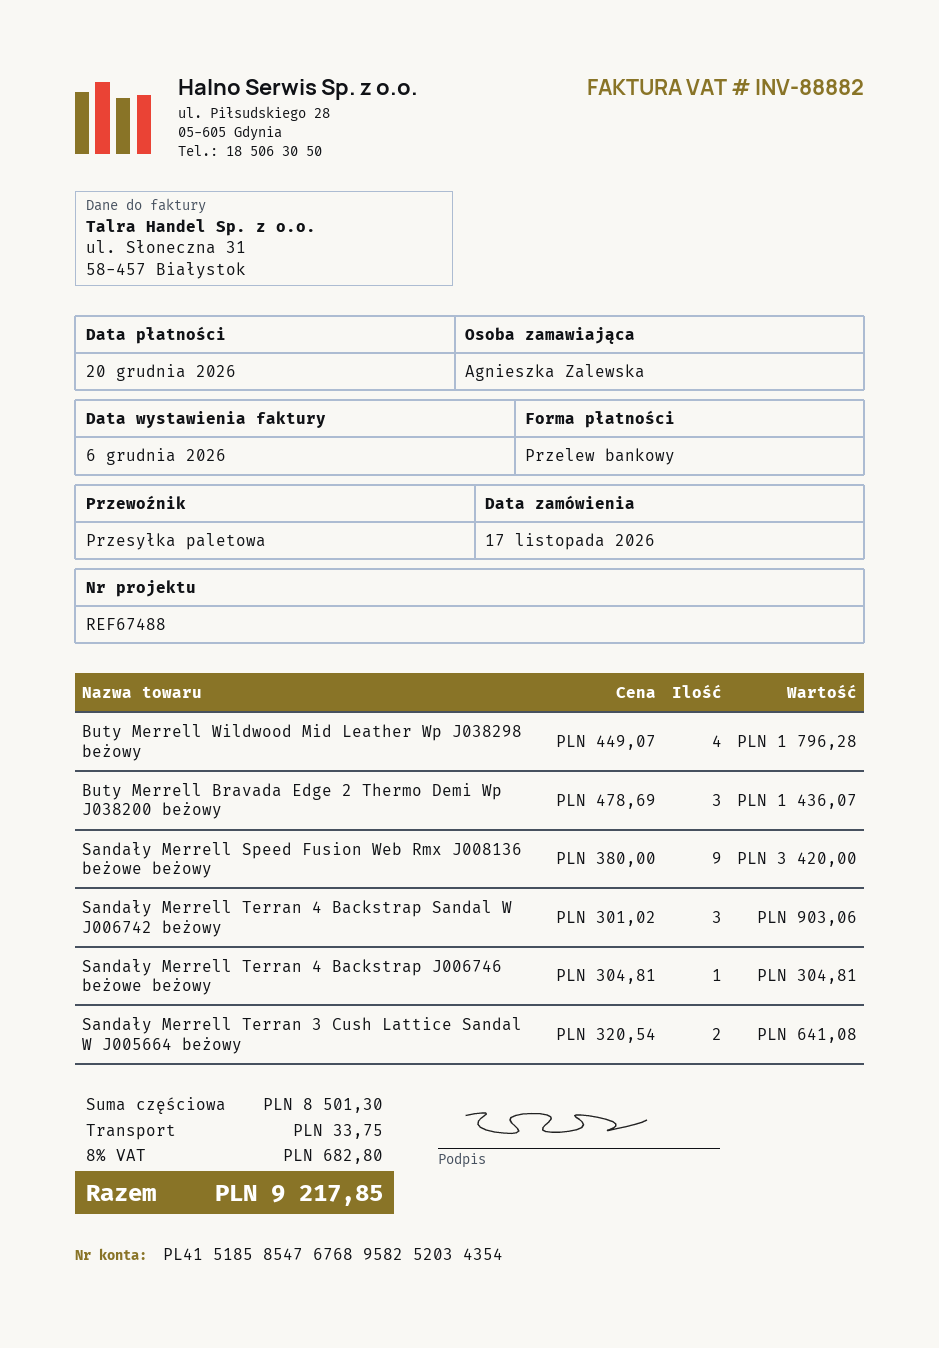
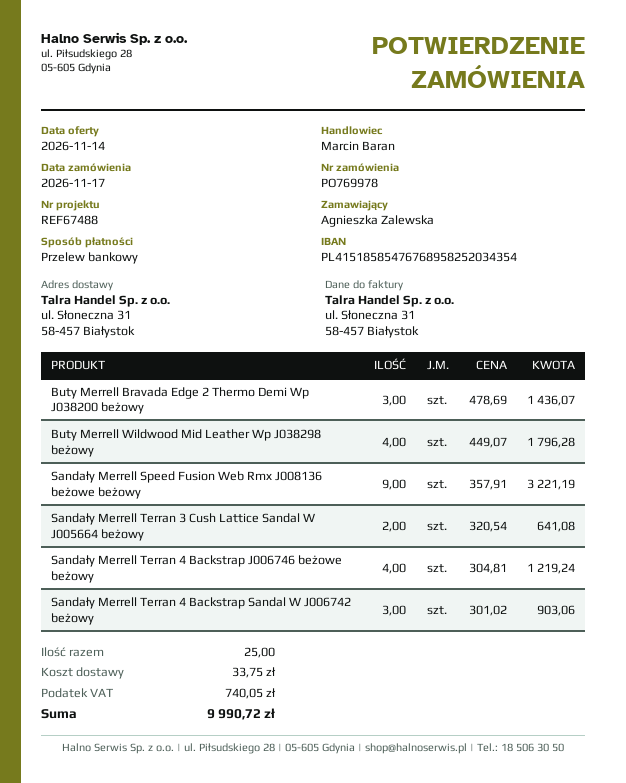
Sandały Merrell Speed Fusion Web Rmx J008136 beżowe beżowy: 9 x 380.00 = 3420.00 -> 9 x 357.91 = 3221.19
Sandały Merrell Terran 4 Backstrap J006746 beżowe beżowy: 1 x 304.81 = 304.81 -> 4 x 304.81 = 1219.24
tax: 682.80 -> 740.05
total: 9217.85 -> 9990.72

